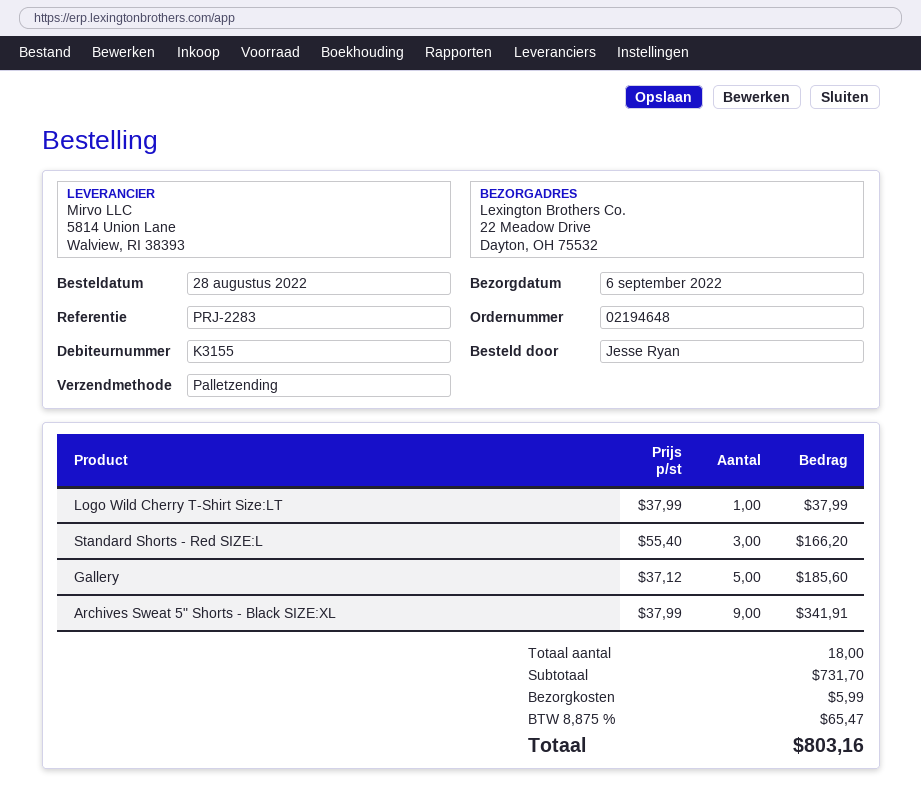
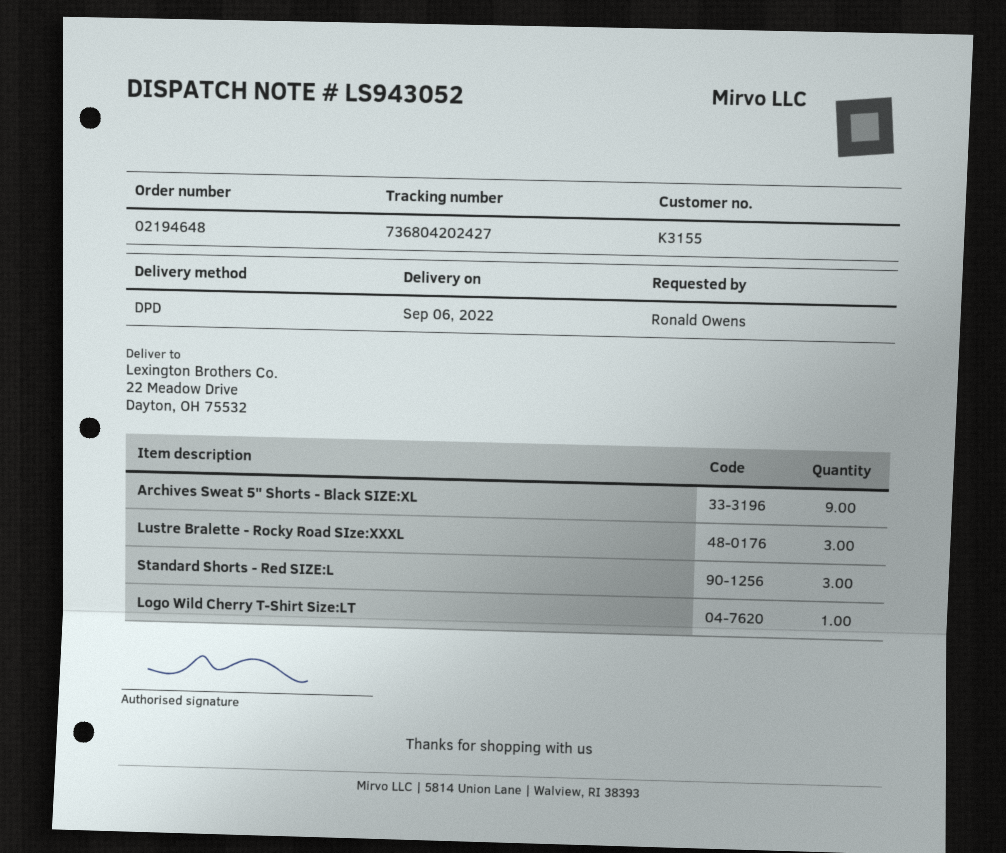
ordered by: Jesse Ryan -> Ronald Owens
shipping method: pallet freight -> DPD
Gallery: 5 -> none
Lustre Bralette - Rocky Road SIze:XXXL: none -> 3

